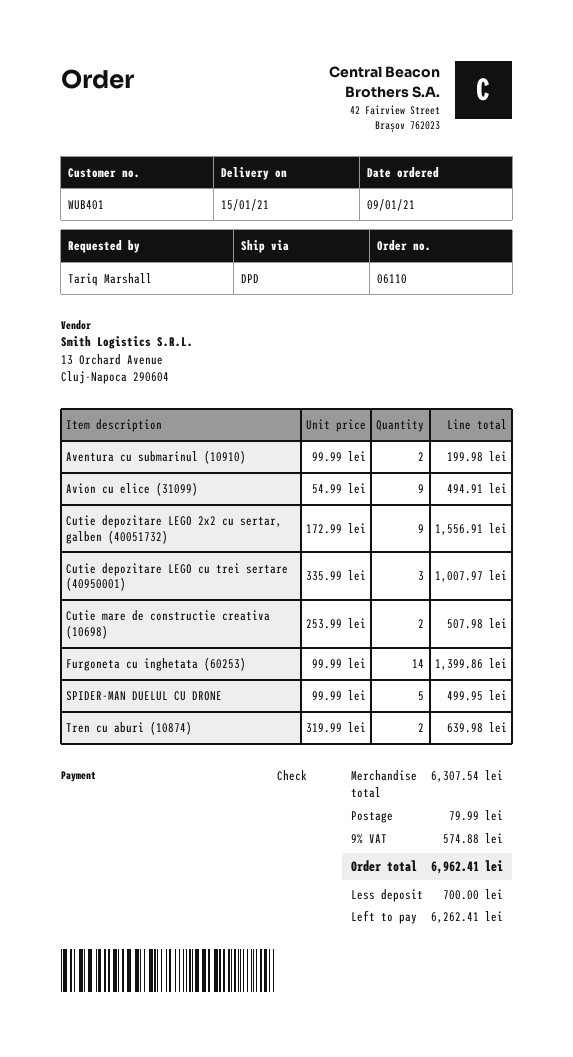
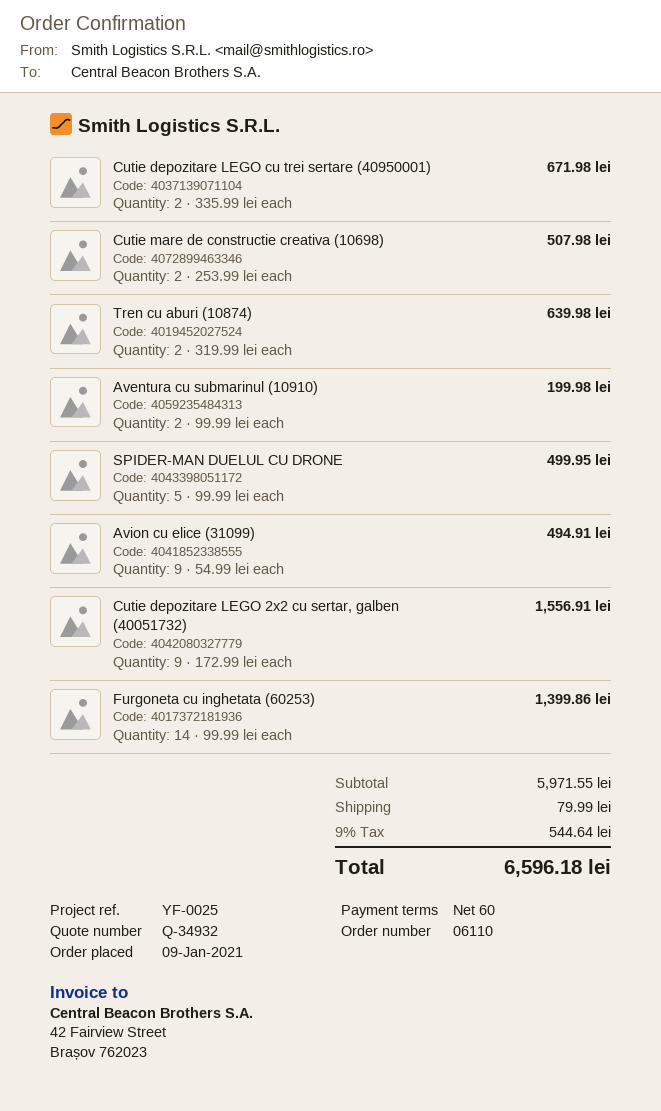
Cutie depozitare LEGO cu trei sertare (40950001): 3 x 335.99 = 1007.97 -> 2 x 335.99 = 671.98
subtotal: 6307.54 -> 5971.55
tax: 9% = 574.88 -> 9% = 544.64
total: 6962.41 -> 6596.18

